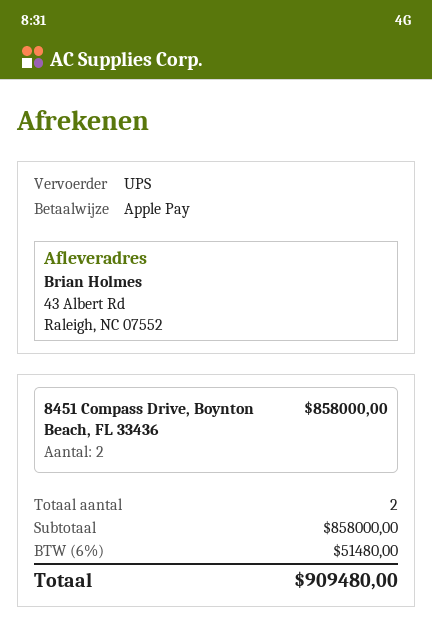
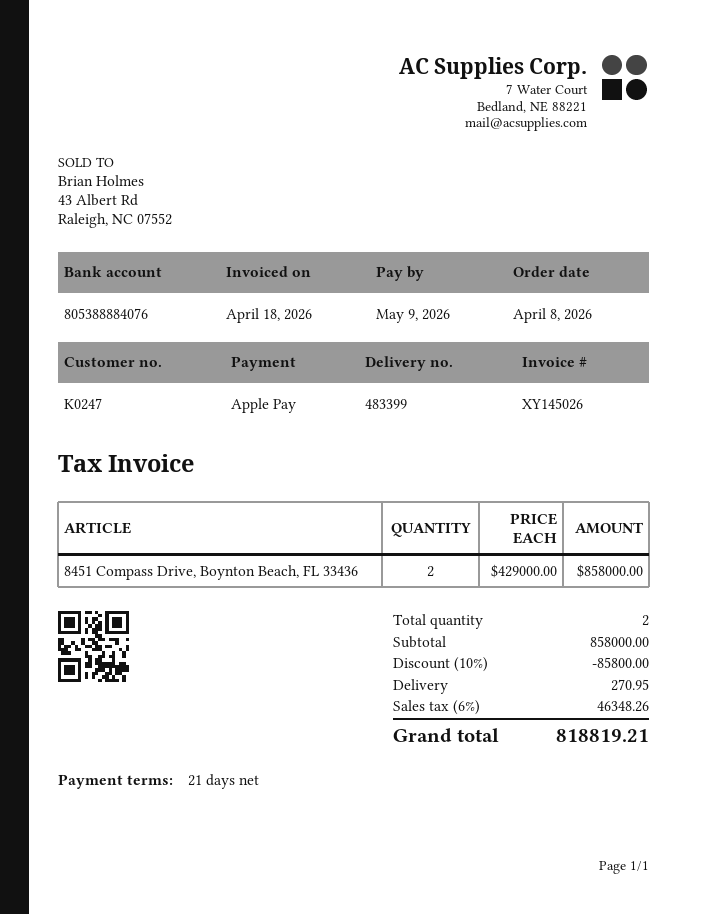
discount: none -> 10% = 85800.00
shipping: none -> 270.95
tax: 6% = 51480.00 -> 6% = 46348.26
total: 909480.00 -> 818819.21

